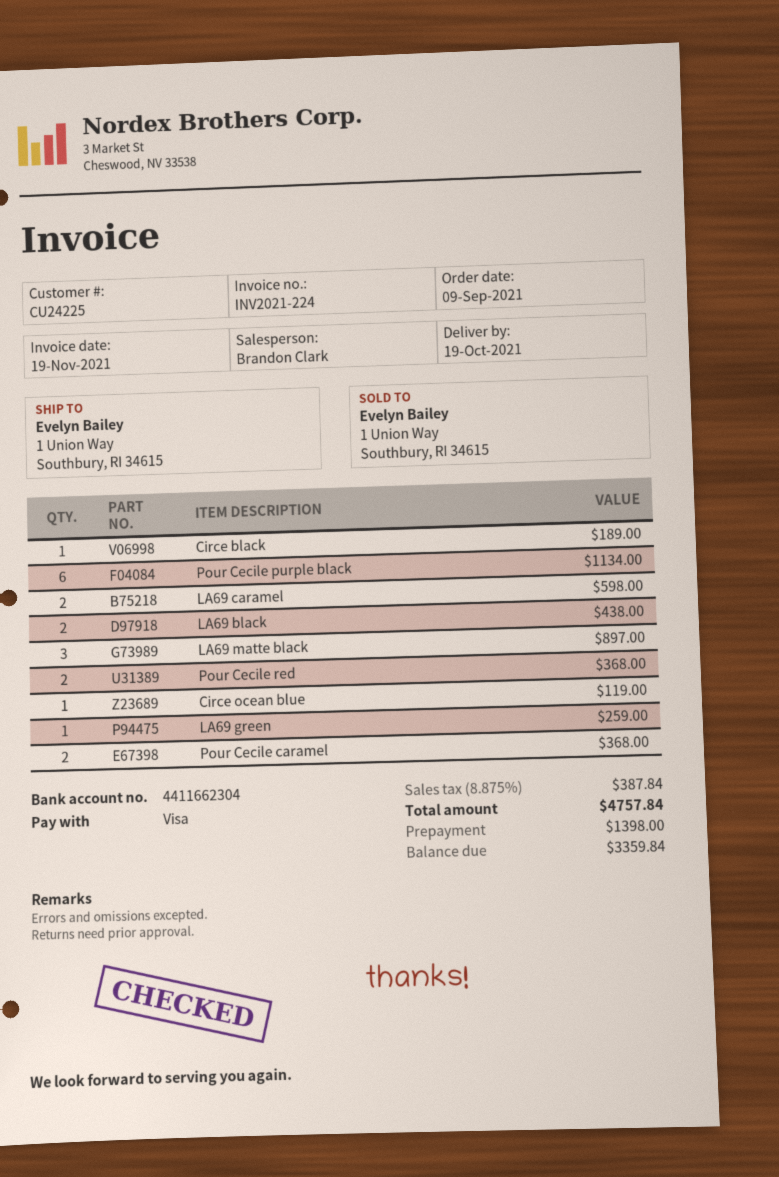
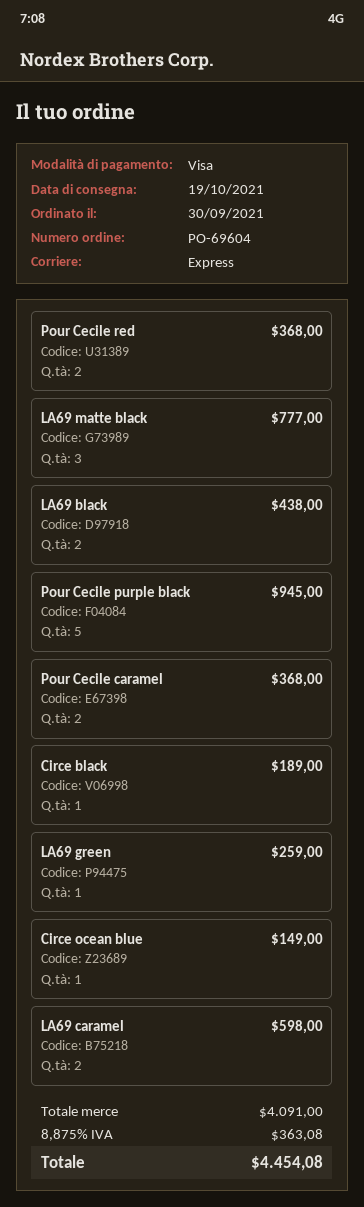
order date: 2021-09-09 -> 2021-09-30
Pour Cecile purple black: 6 for 1134.00 -> 5 for 945.00
LA69 matte black: 3 for 897.00 -> 3 for 777.00
Circe ocean blue: 1 for 119.00 -> 1 for 149.00
tax: 8.875% = 387.84 -> 8.875% = 363.08
total: 4757.84 -> 4454.08

